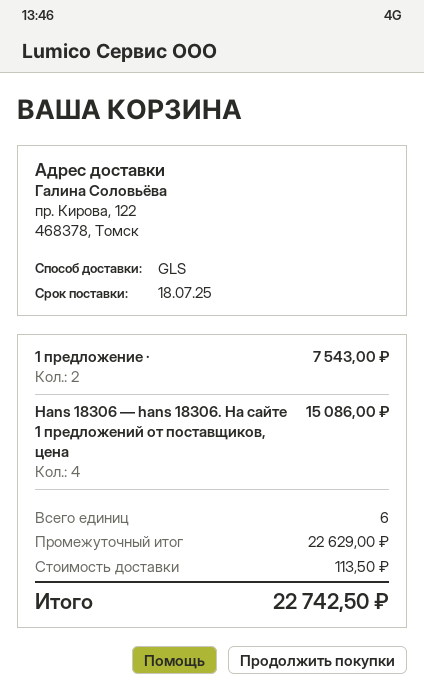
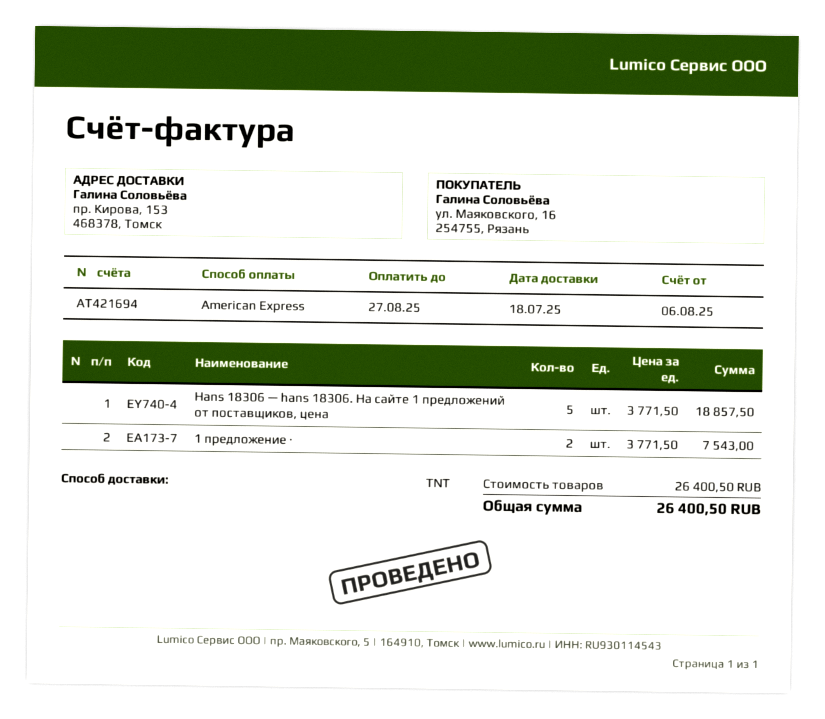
shipping method: GLS -> TNT
ship to: пр. Кирова, 122, 468378, Томск -> пр. Кирова, 153, 468378, Томск
Hans 18306 — hans 18306. На сайте 1 предложений от поставщиков, цена: 4 for 15086.00 -> 5 for 18857.50
subtotal: 22629.00 -> 26400.50
shipping: 113.50 -> none
total: 22742.50 -> 26400.50

